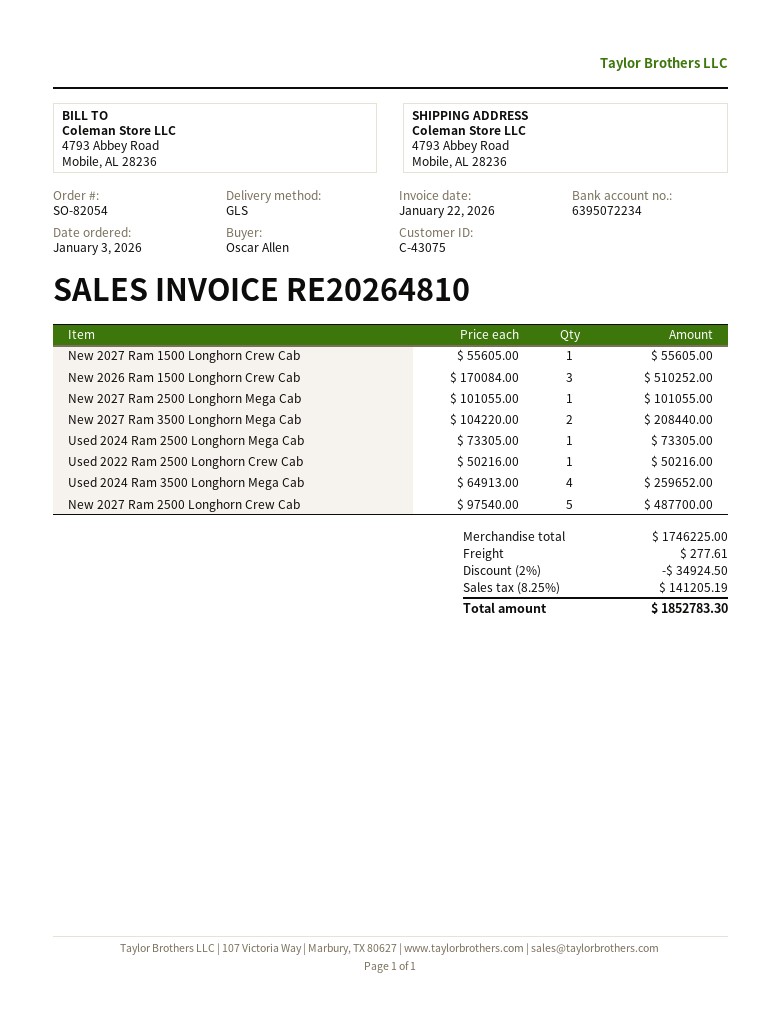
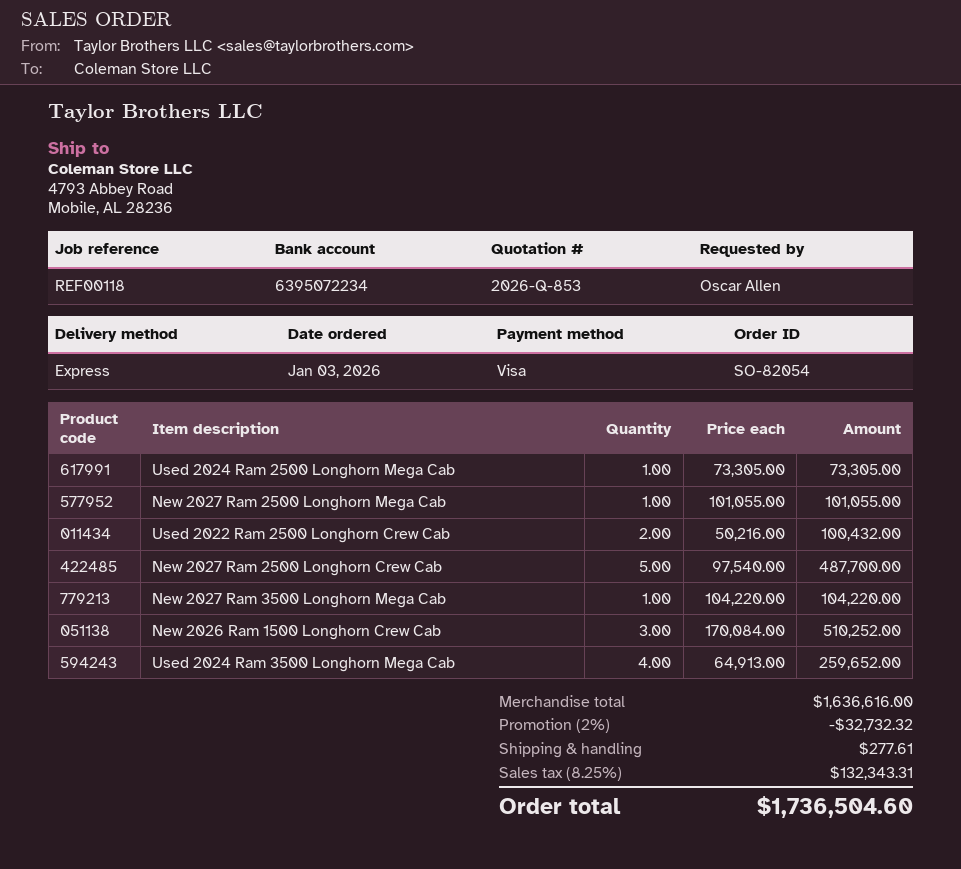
shipping method: GLS -> express
New 2027 Ram 1500 Longhorn Crew Cab: 1 x 55605.00 = 55605.00 -> none
New 2027 Ram 3500 Longhorn Mega Cab: 2 x 104220.00 = 208440.00 -> 1 x 104220.00 = 104220.00
Used 2022 Ram 2500 Longhorn Crew Cab: 1 x 50216.00 = 50216.00 -> 2 x 50216.00 = 100432.00
subtotal: 1746225.00 -> 1636616.00
discount: 2% = 34924.50 -> 2% = 32732.32
tax: 8.25% = 141205.19 -> 8.25% = 132343.31
total: 1852783.30 -> 1736504.60

